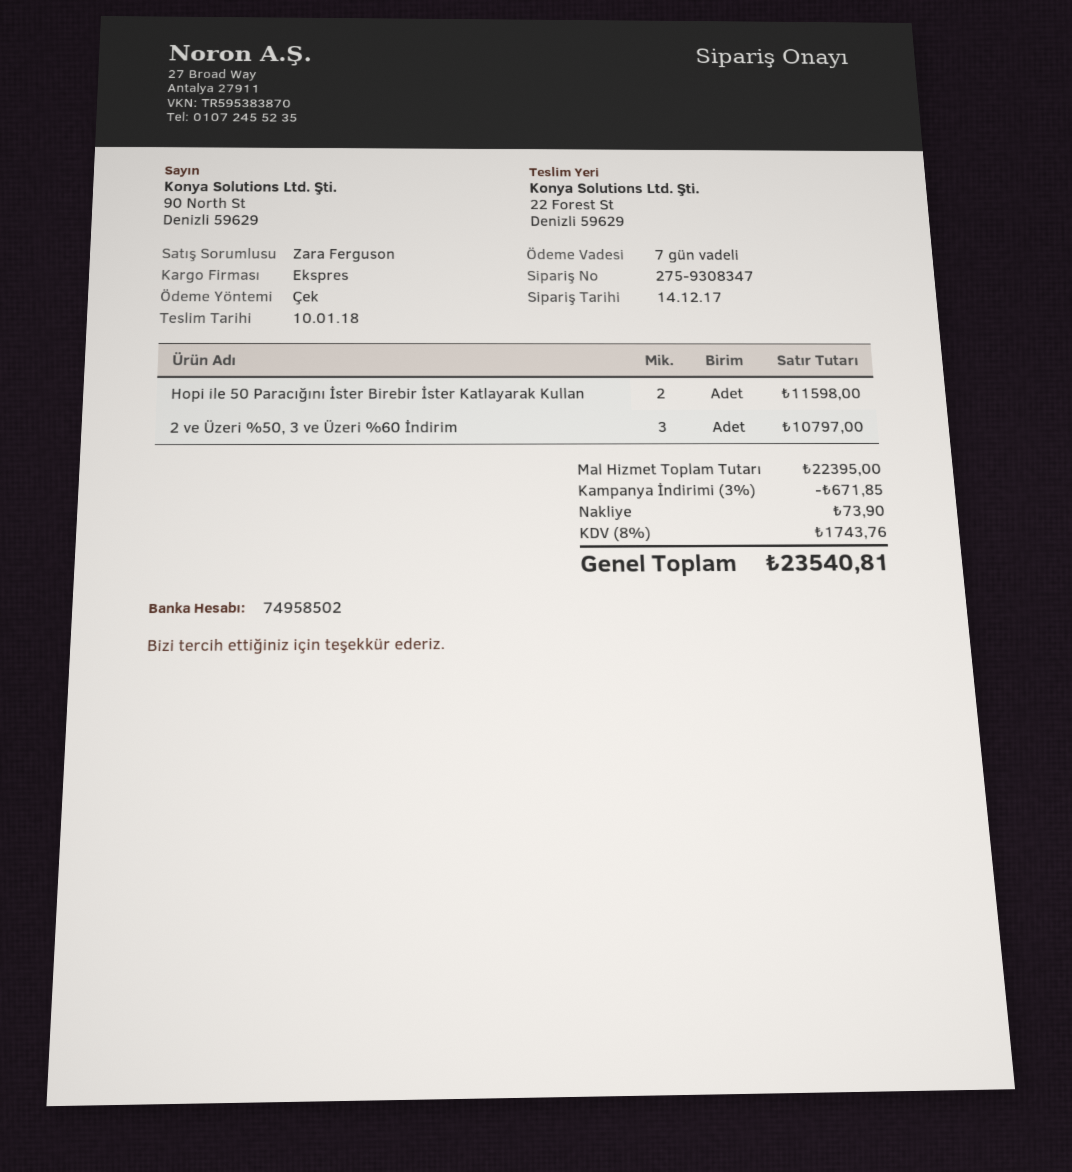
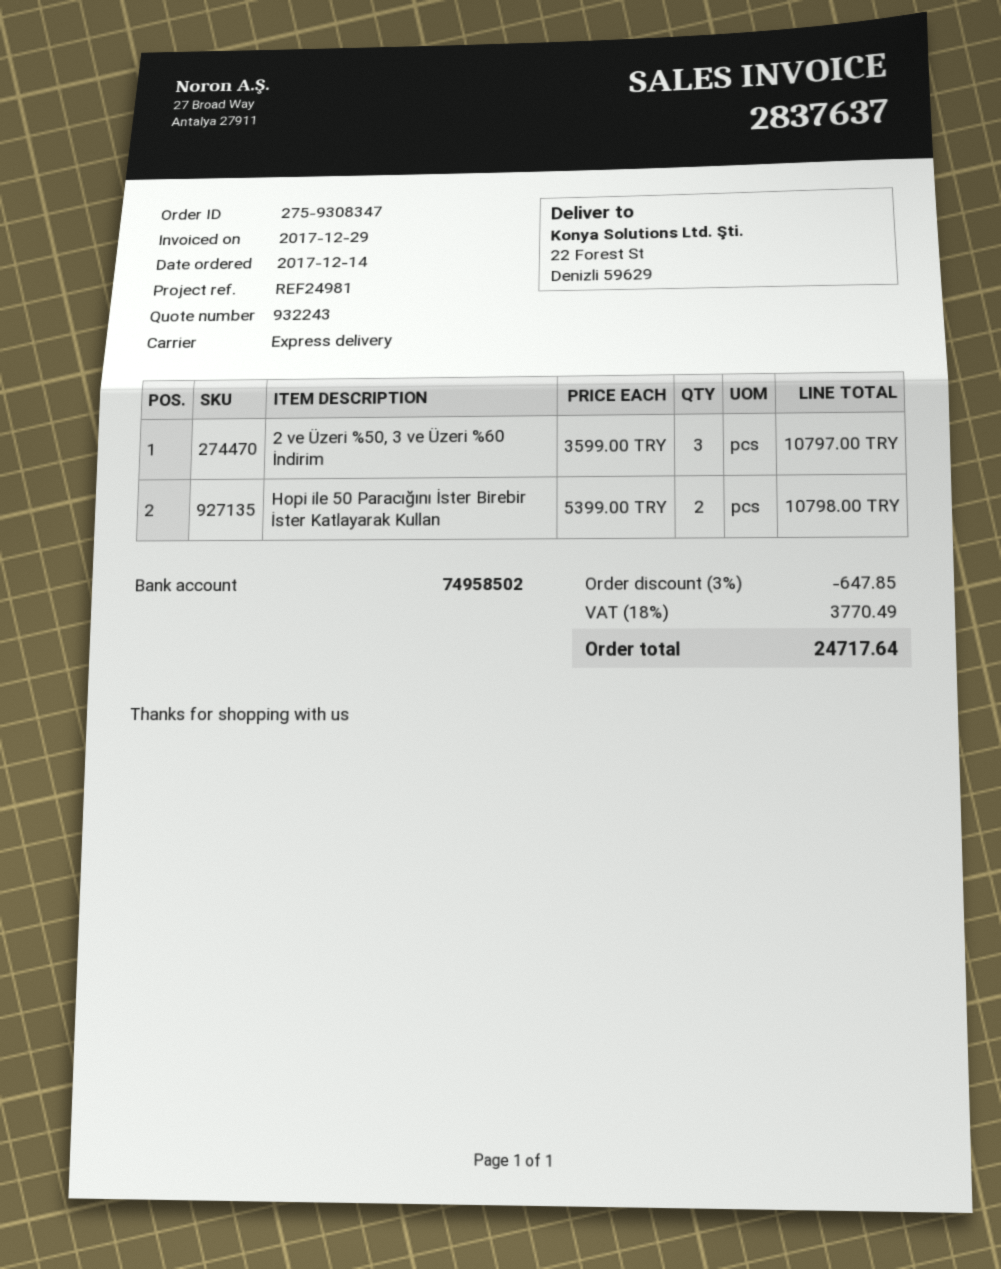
Hopi ile 50 Paracığını İster Birebir İster Katlayarak Kullan: 2 for 11598.00 -> 2 for 10798.00
discount: 3% = 671.85 -> 3% = 647.85
shipping: 73.90 -> none
tax: 8% = 1743.76 -> 18% = 3770.49
total: 23540.81 -> 24717.64

